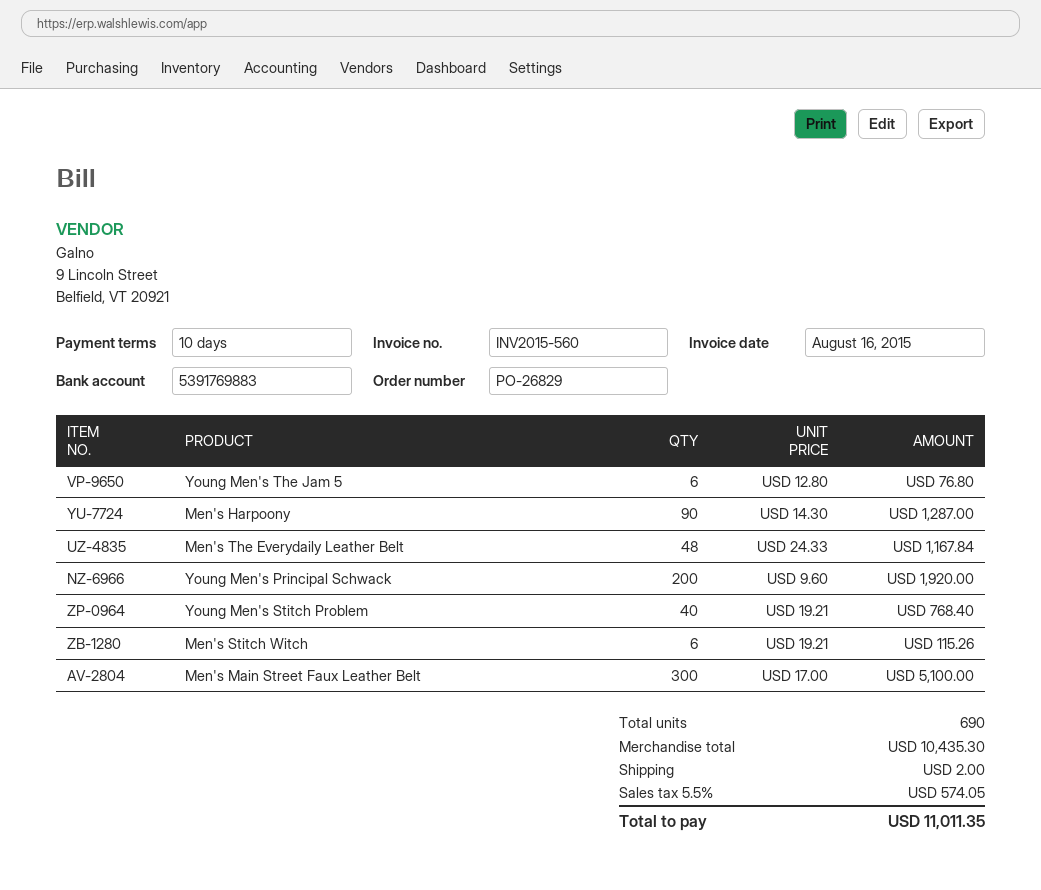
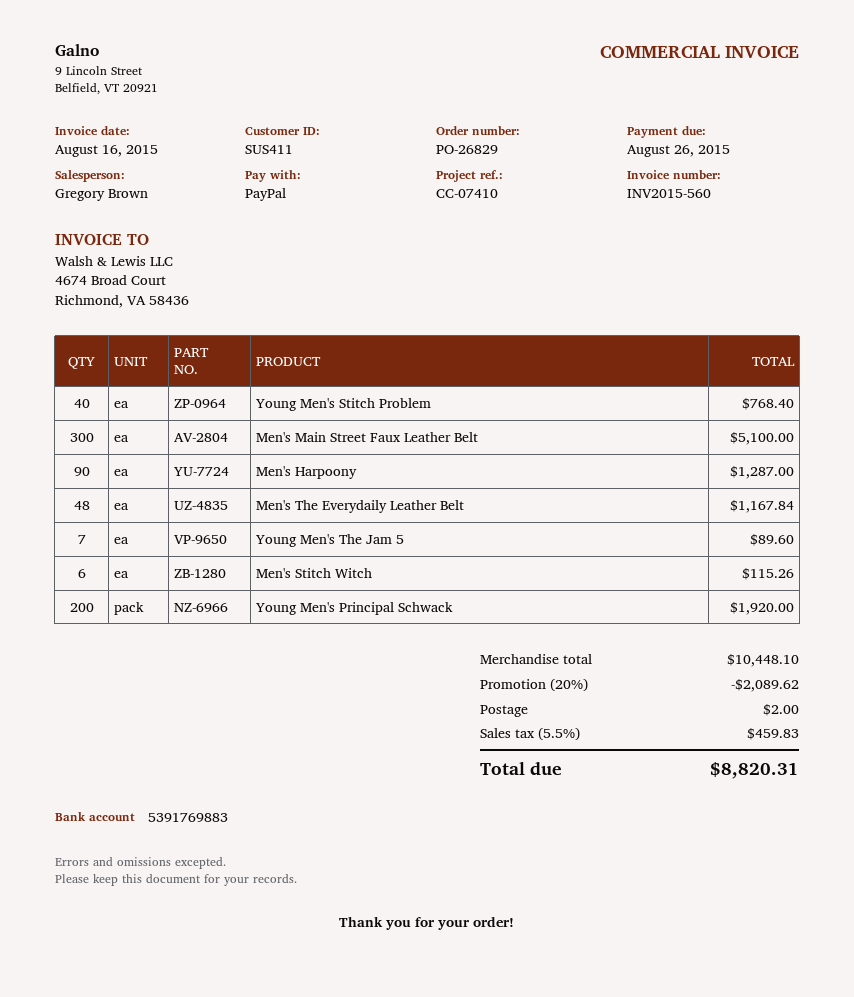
Young Men's The Jam 5: 6 for 76.80 -> 7 for 89.60
subtotal: 10435.30 -> 10448.10
discount: none -> 20% = 2089.62
tax: 5.5% = 574.05 -> 5.5% = 459.83
total: 11011.35 -> 8820.31

